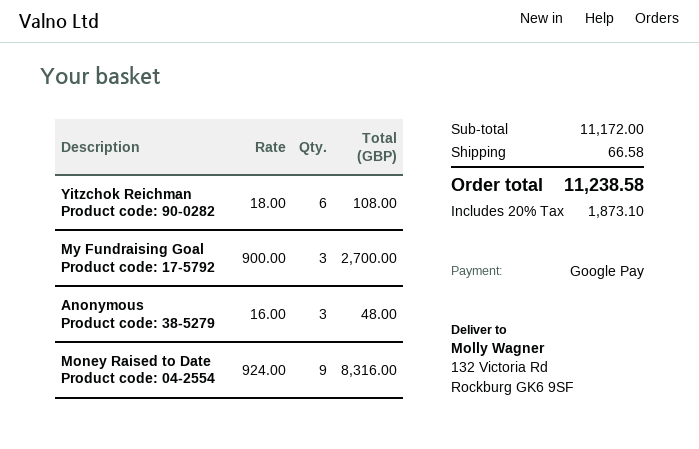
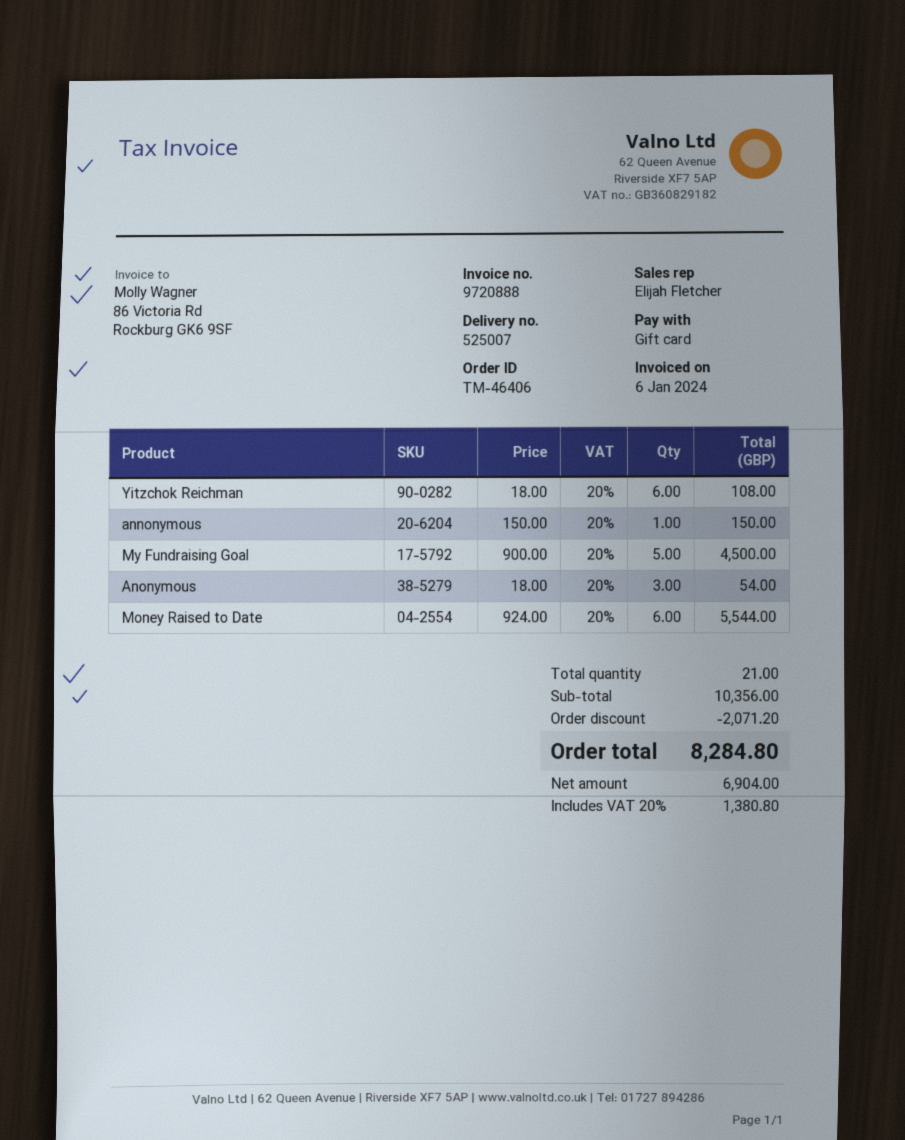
payment method: Google Pay -> gift card
My Fundraising Goal: 3 x 900.00 = 2700.00 -> 5 x 900.00 = 4500.00
Anonymous: 3 x 16.00 = 48.00 -> 3 x 18.00 = 54.00
Money Raised to Date: 9 x 924.00 = 8316.00 -> 6 x 924.00 = 5544.00
annonymous: none -> 1 x 150.00 = 150.00
subtotal: 11172.00 -> 10356.00
discount: none -> 2071.20
shipping: 66.58 -> none
tax: 20% = 1873.10 -> 20% = 1380.80
total: 11238.58 -> 8284.80

